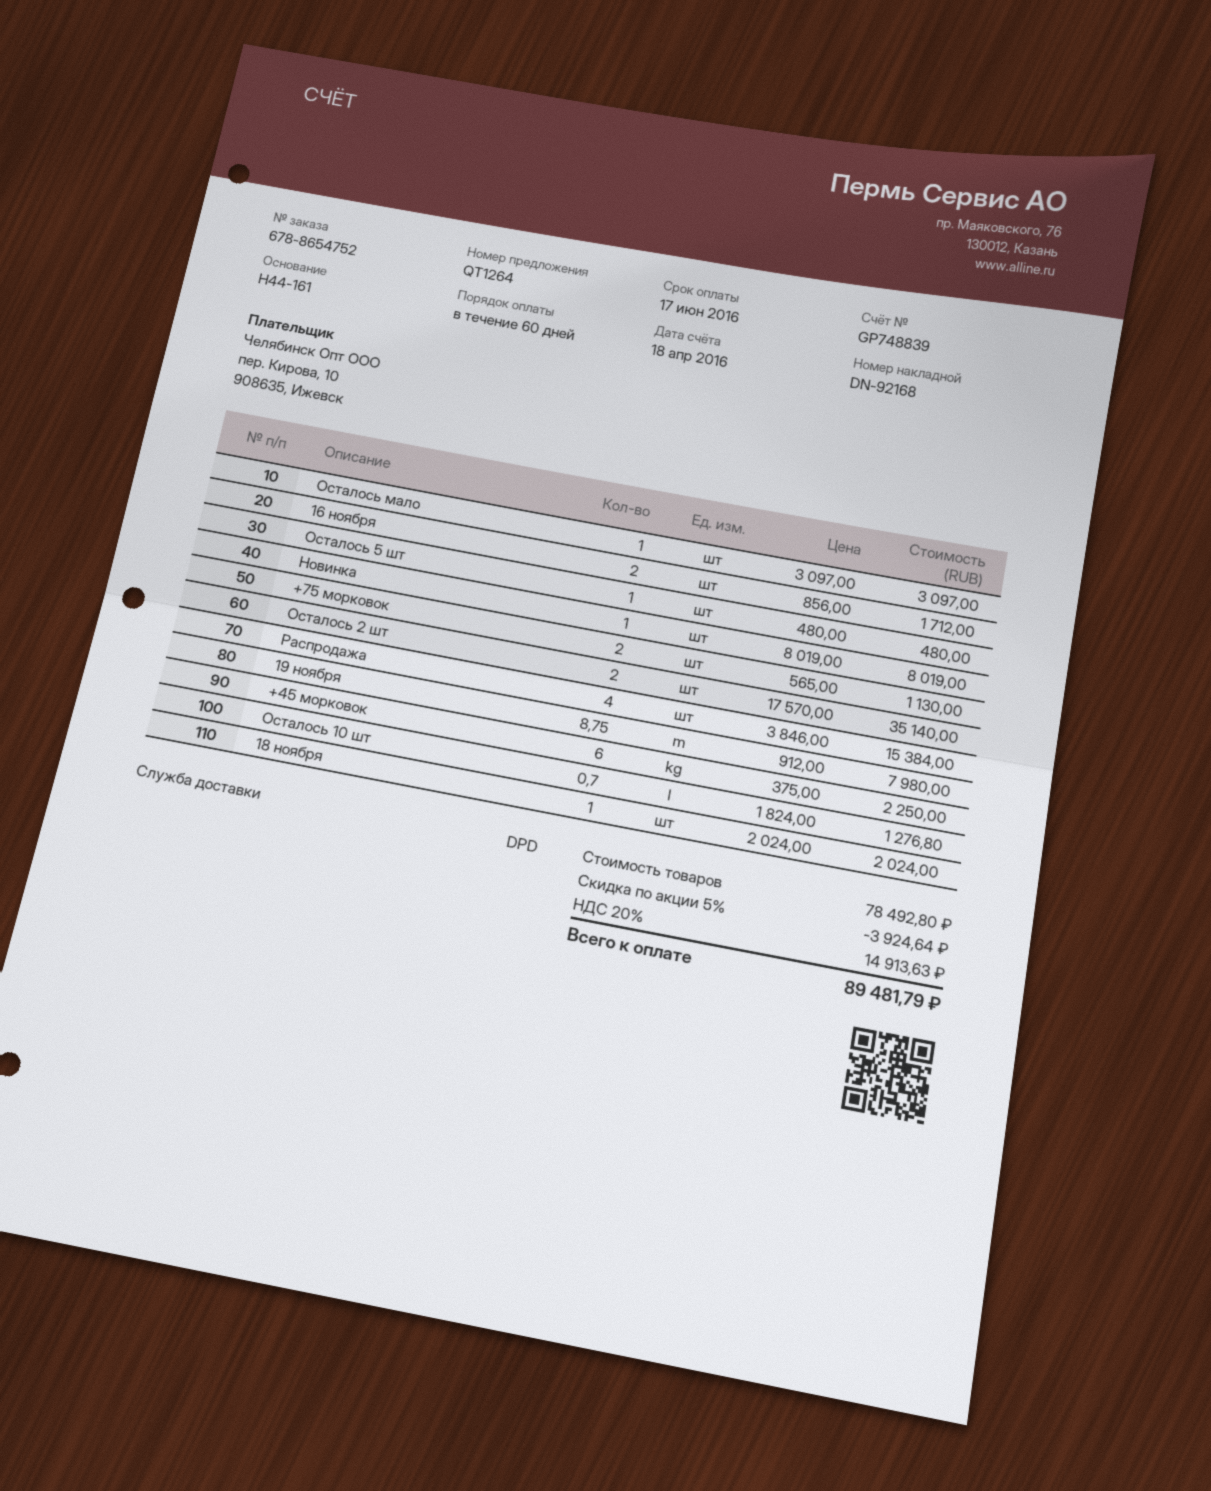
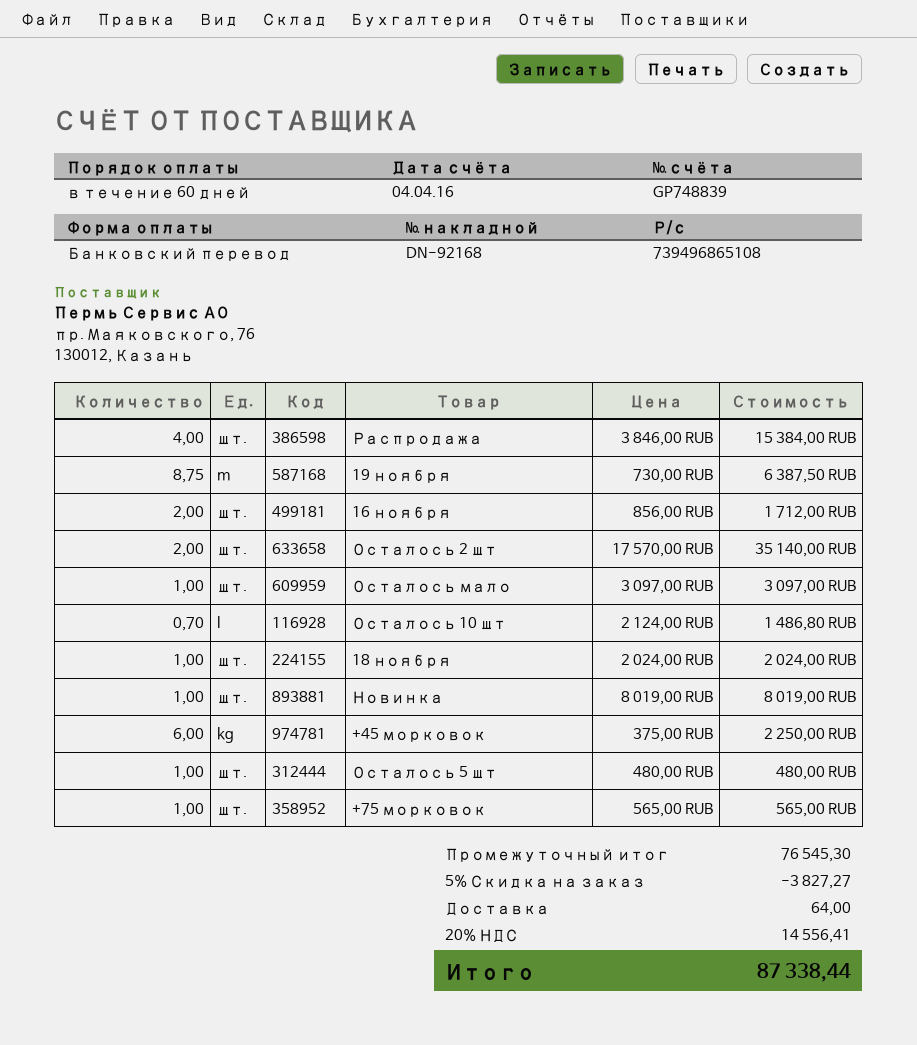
invoice date: 2016-04-18 -> 2016-04-04
+75 морковок: 2 x 565.00 = 1130.00 -> 1 x 565.00 = 565.00
19 ноября: 8.75 x 912.00 = 7980.00 -> 8.75 x 730.00 = 6387.50
Осталось 10 шт: 0.7 x 1824.00 = 1276.80 -> 0.7 x 2124.00 = 1486.80
subtotal: 78492.80 -> 76545.30
discount: 5% = 3924.64 -> 5% = 3827.27
shipping: none -> 64.00
tax: 20% = 14913.63 -> 20% = 14556.41
total: 89481.79 -> 87338.44

